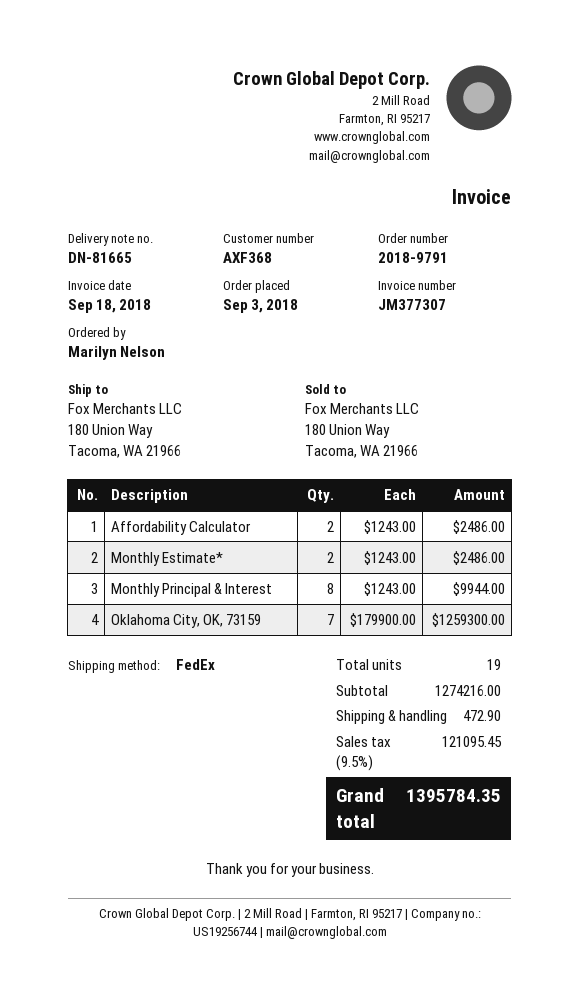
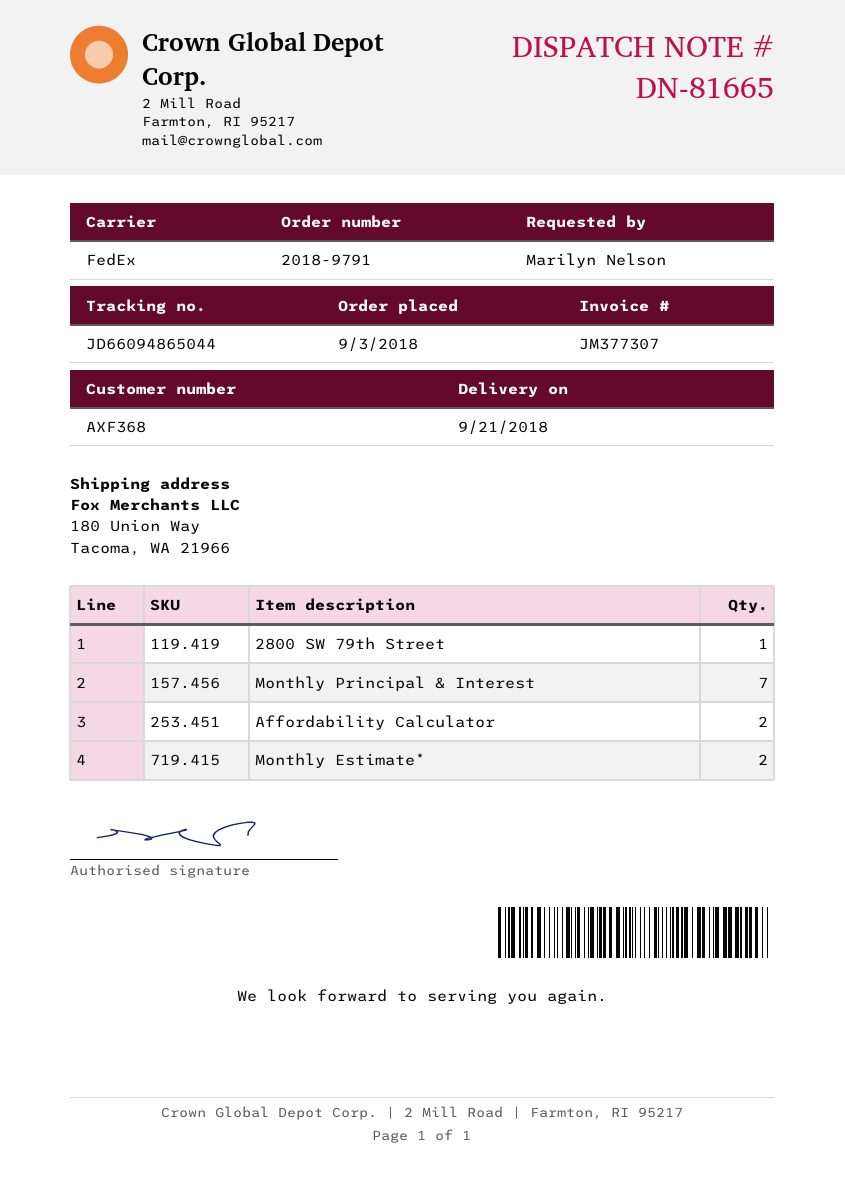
Monthly Principal & Interest: 8 -> 7
Oklahoma City, OK, 73159: 7 -> none
2800 SW 79th Street: none -> 1

